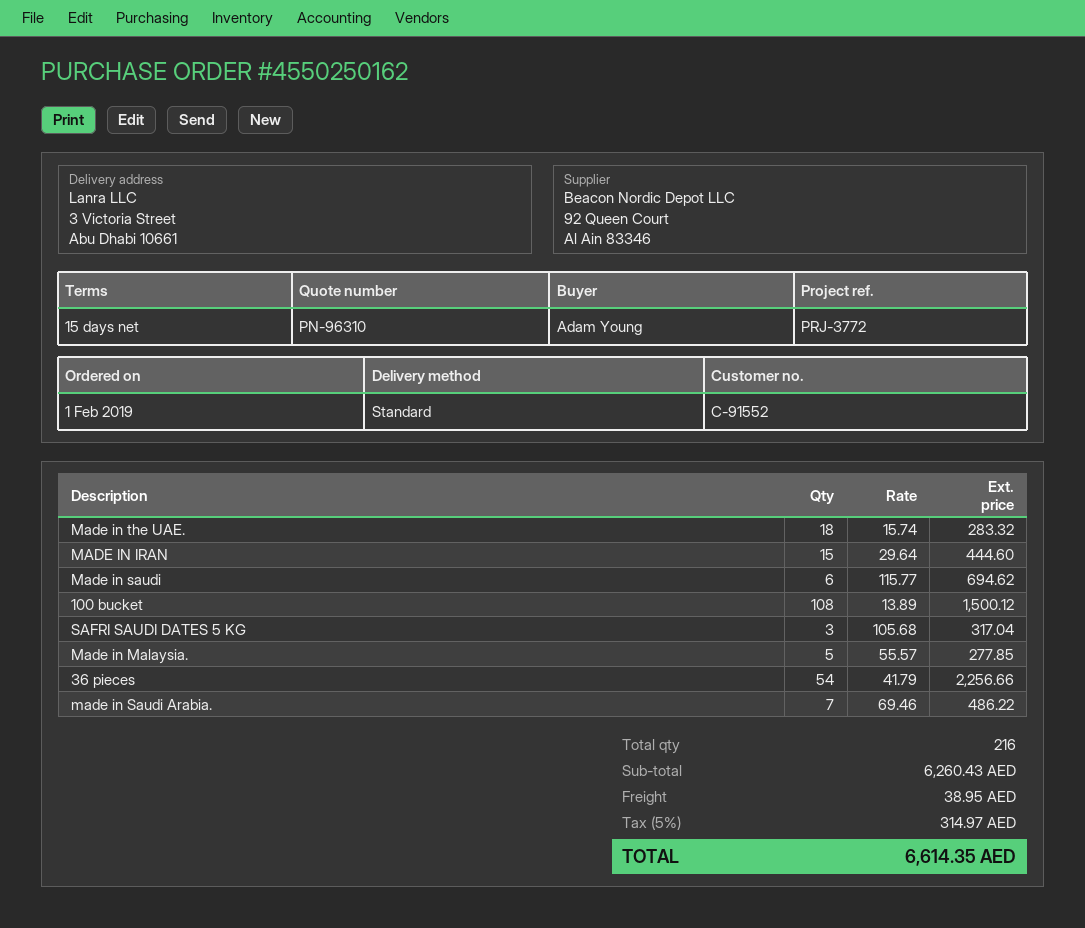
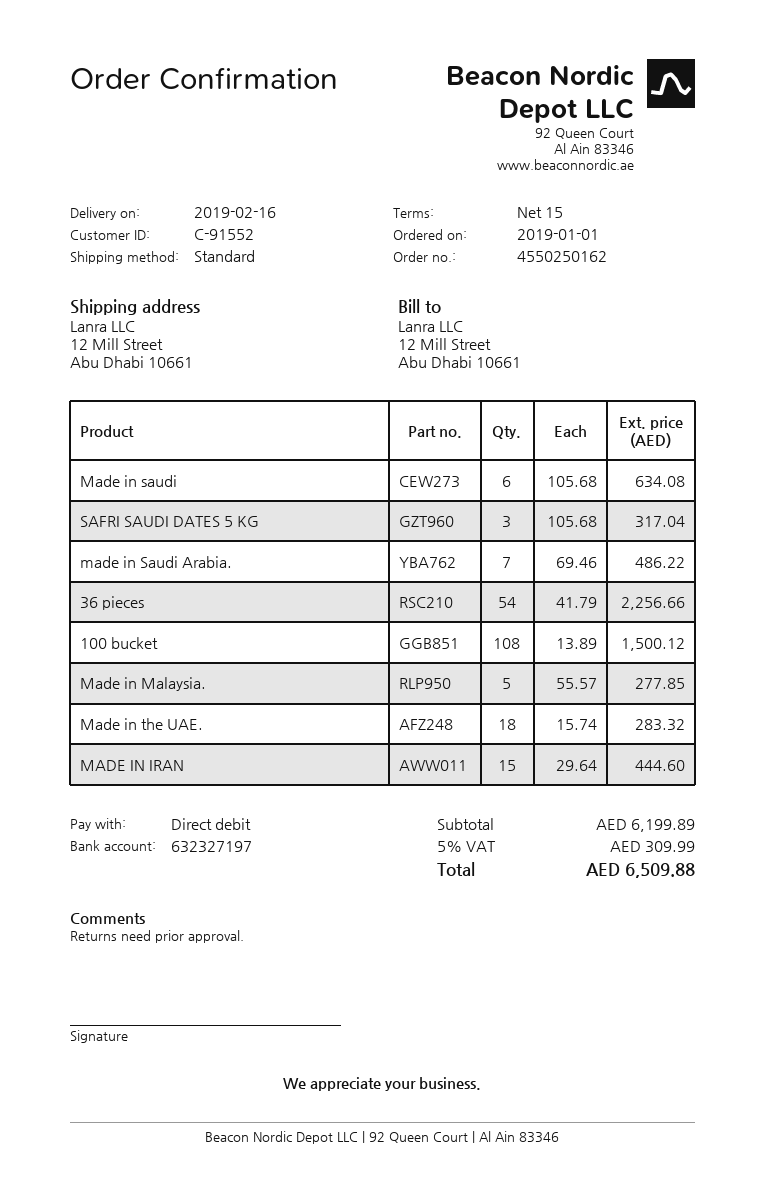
order date: 2019-02-01 -> 2019-01-01
ship to: 3 Victoria Street, Abu Dhabi 10661 -> 12 Mill Street, Abu Dhabi 10661
Made in saudi: 6 x 115.77 = 694.62 -> 6 x 105.68 = 634.08
subtotal: 6260.43 -> 6199.89
shipping: 38.95 -> none
tax: 5% = 314.97 -> 5% = 309.99
total: 6614.35 -> 6509.88

